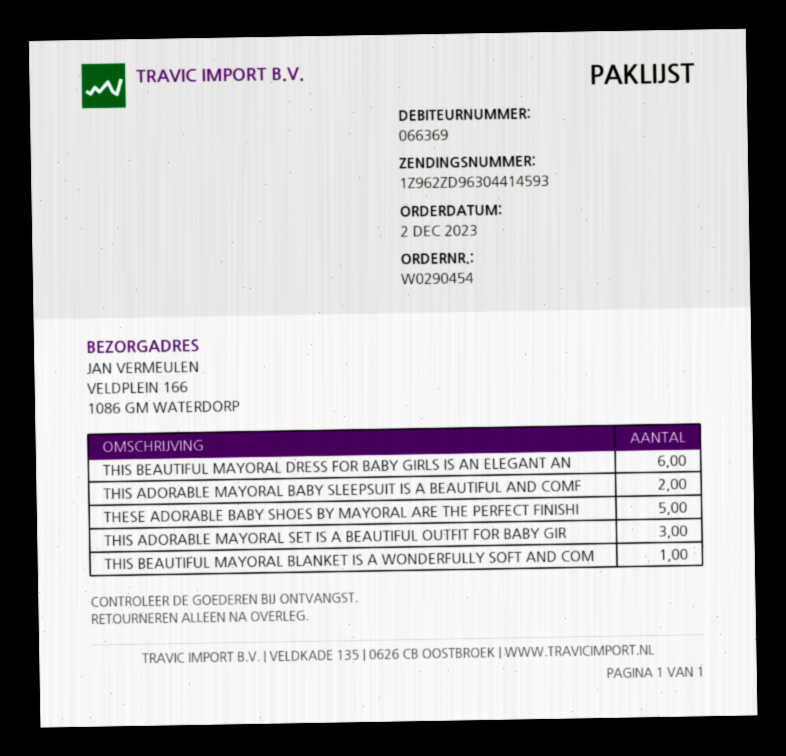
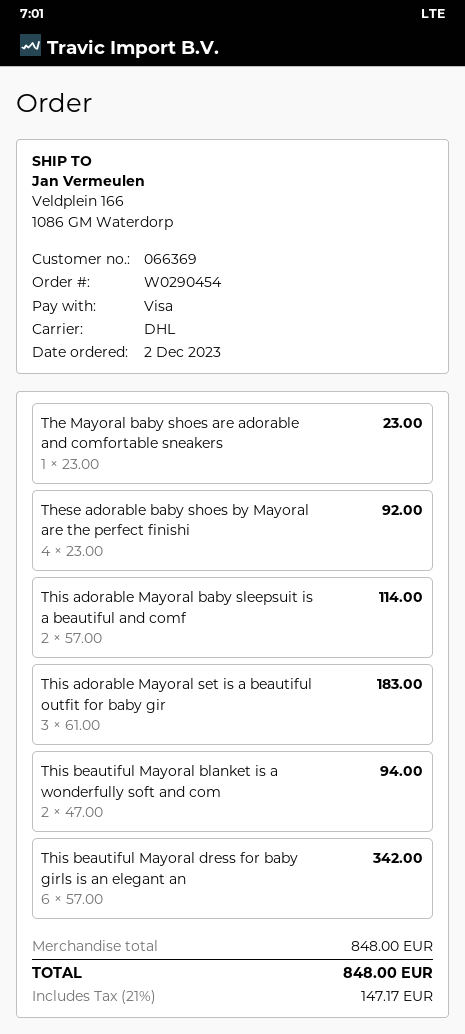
THESE ADORABLE BABY SHOES BY MAYORAL ARE THE PERFECT FINISHI: 5 -> 4
THIS BEAUTIFUL MAYORAL BLANKET IS A WONDERFULLY SOFT AND COM: 1 -> 2
The Mayoral baby shoes are adorable and comfortable sneakers: none -> 1

